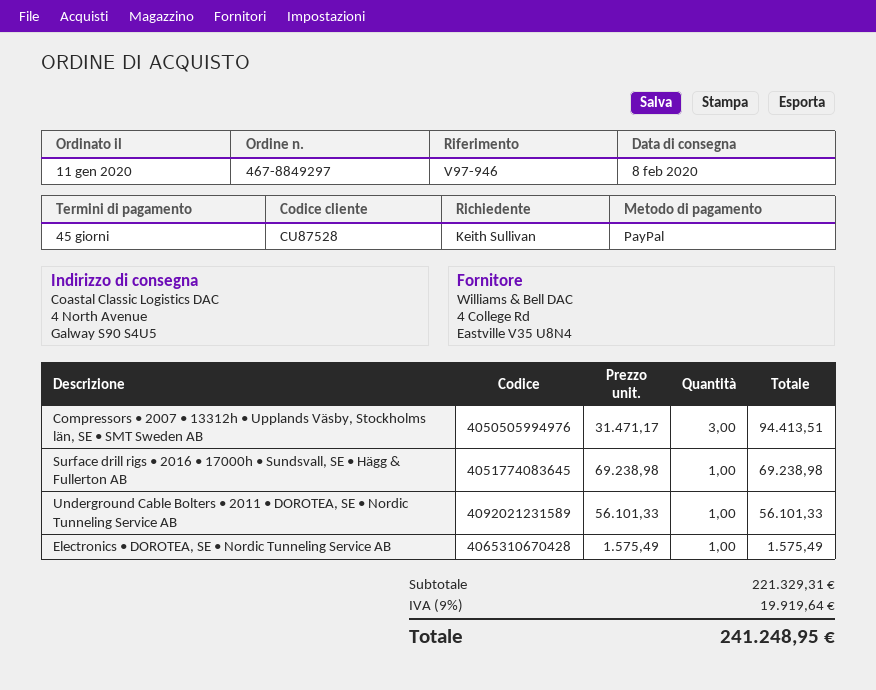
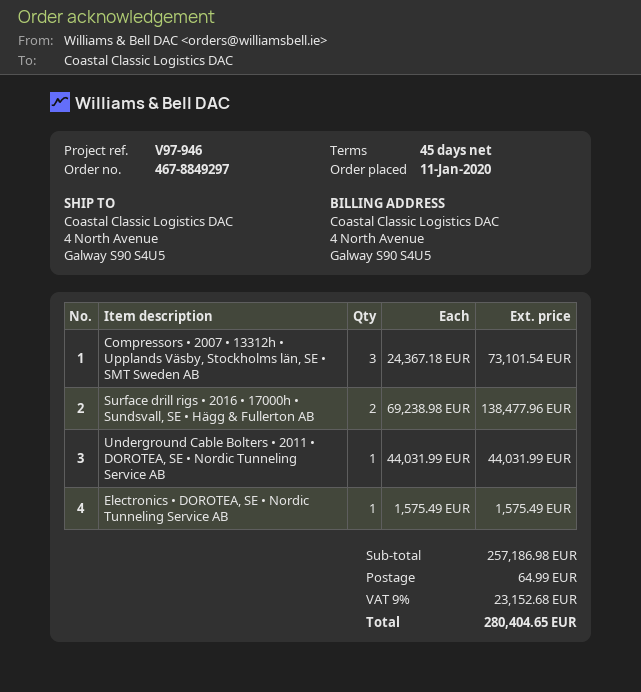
Compressors • 2007 • 13312h • Upplands Väsby, Stockholms län, SE • SMT Sweden AB: 3 x 31471.17 = 94413.51 -> 3 x 24367.18 = 73101.54
Surface drill rigs • 2016 • 17000h • Sundsvall, SE • Hägg & Fullerton AB: 1 x 69238.98 = 69238.98 -> 2 x 69238.98 = 138477.96
Underground Cable Bolters • 2011 • DOROTEA, SE • Nordic Tunneling Service AB: 1 x 56101.33 = 56101.33 -> 1 x 44031.99 = 44031.99
subtotal: 221329.31 -> 257186.98
shipping: none -> 64.99
tax: 9% = 19919.64 -> 9% = 23152.68
total: 241248.95 -> 280404.65

